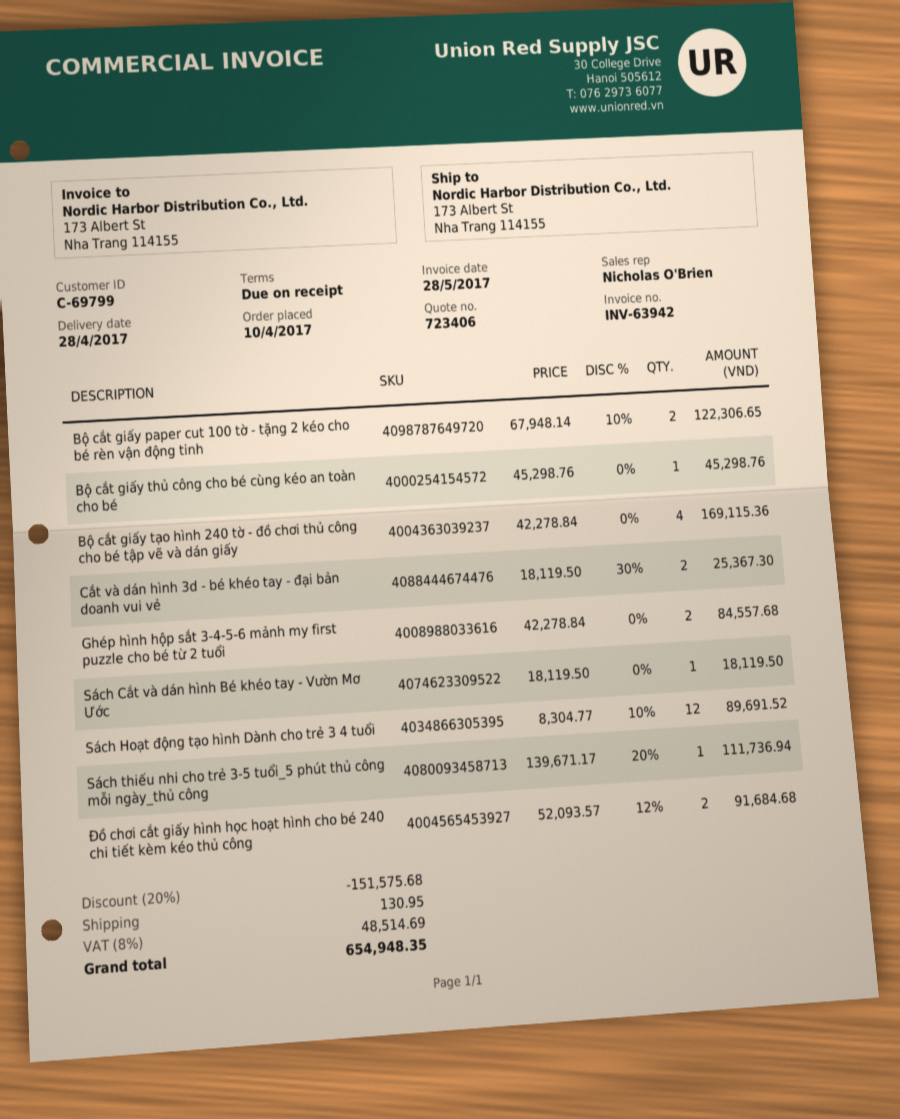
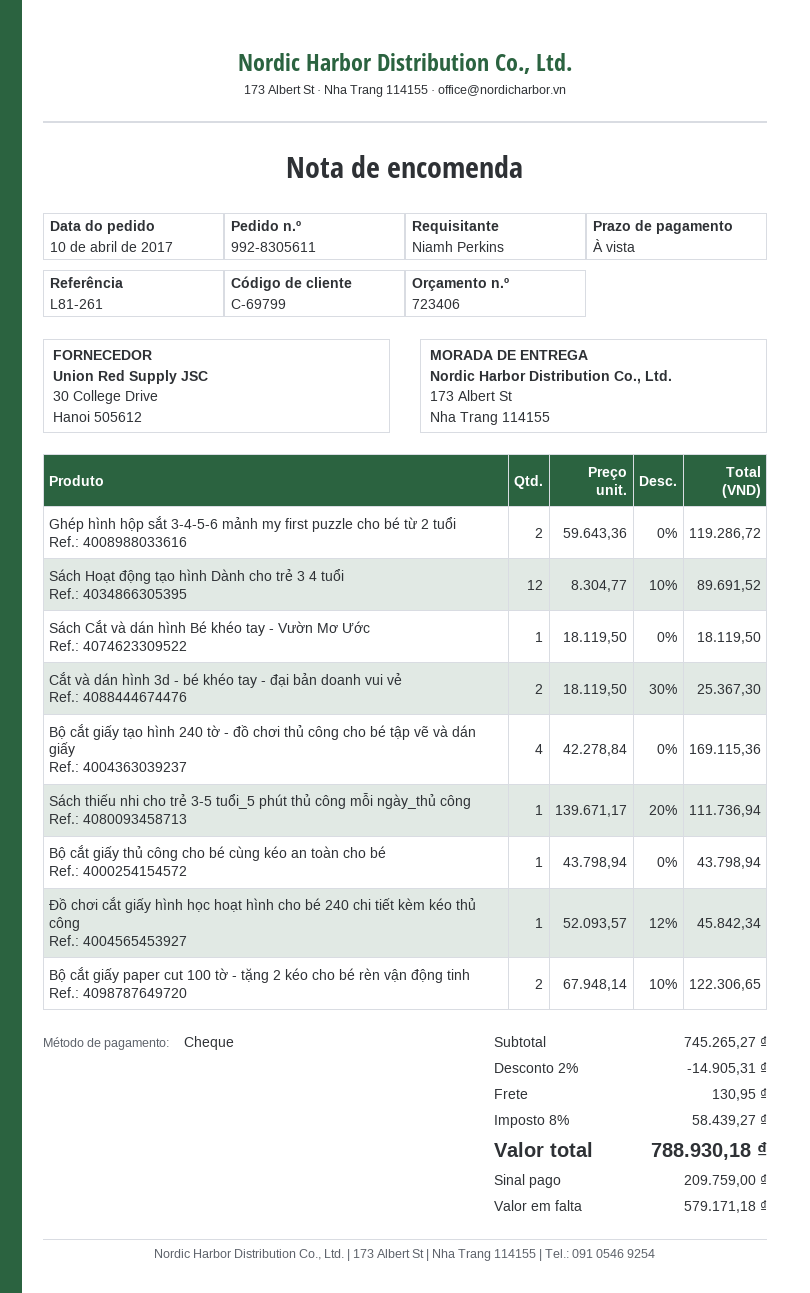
Bộ cắt giấy thủ công cho bé cùng kéo an toàn cho bé: 1 x 45298.76 = 45298.76 -> 1 x 43798.94 = 43798.94
Ghép hình hộp sắt 3-4-5-6 mảnh my first puzzle cho bé từ 2 tuổi: 2 x 42278.84 = 84557.68 -> 2 x 59643.36 = 119286.72
Đồ chơi cắt giấy hình học hoạt hình cho bé 240 chi tiết kèm kéo thủ công: 2 x 52093.57 - 12% = 91684.68 -> 1 x 52093.57 - 12% = 45842.34
discount: 20% = 151575.68 -> 2% = 14905.31
tax: 8% = 48514.69 -> 8% = 58439.27
total: 654948.35 -> 788930.18

